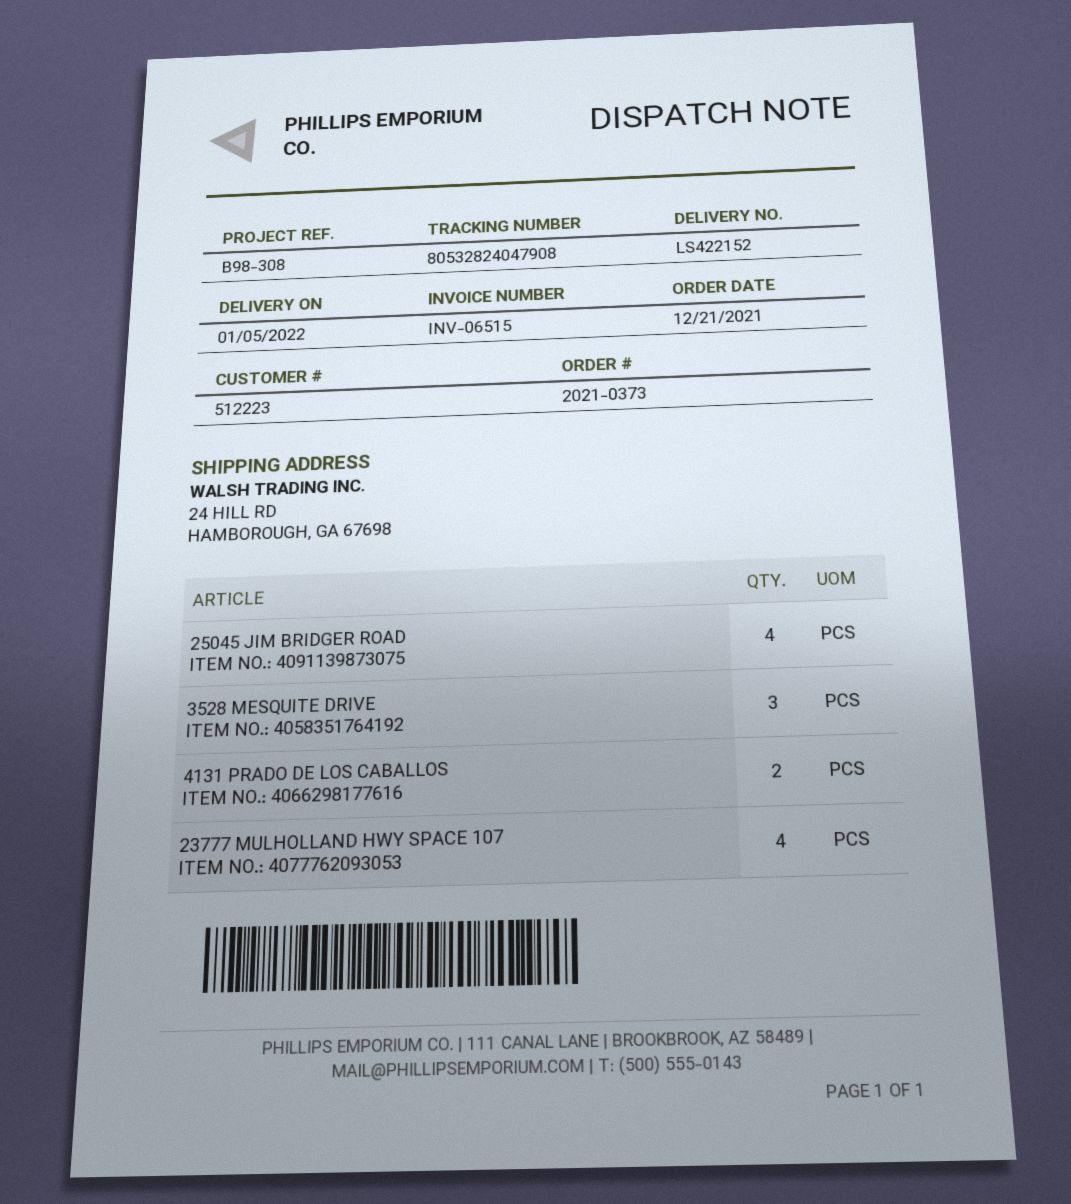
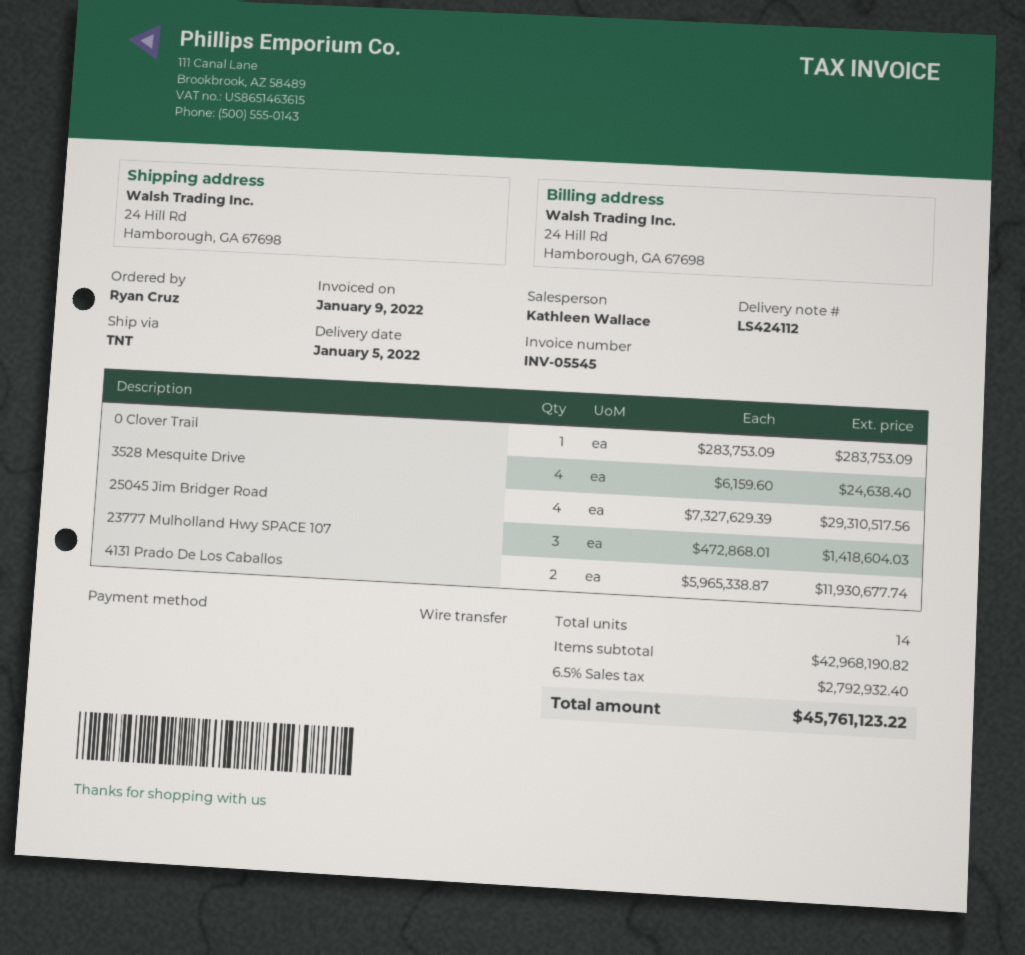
delivery note number: LS422152 -> LS424112
invoice number: INV-06515 -> INV-05545
3528 MESQUITE DRIVE: 3 -> 4
23777 MULHOLLAND HWY SPACE 107: 4 -> 3
0 Clover Trail: none -> 1

